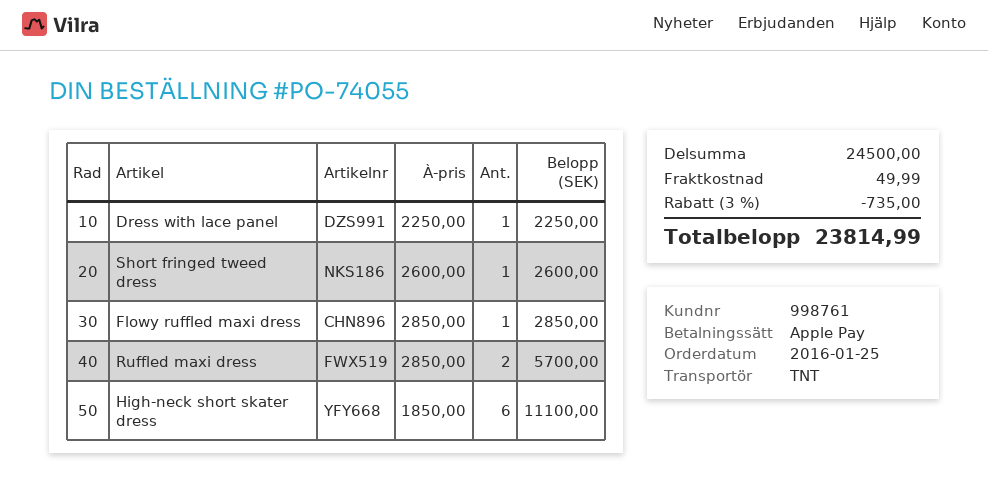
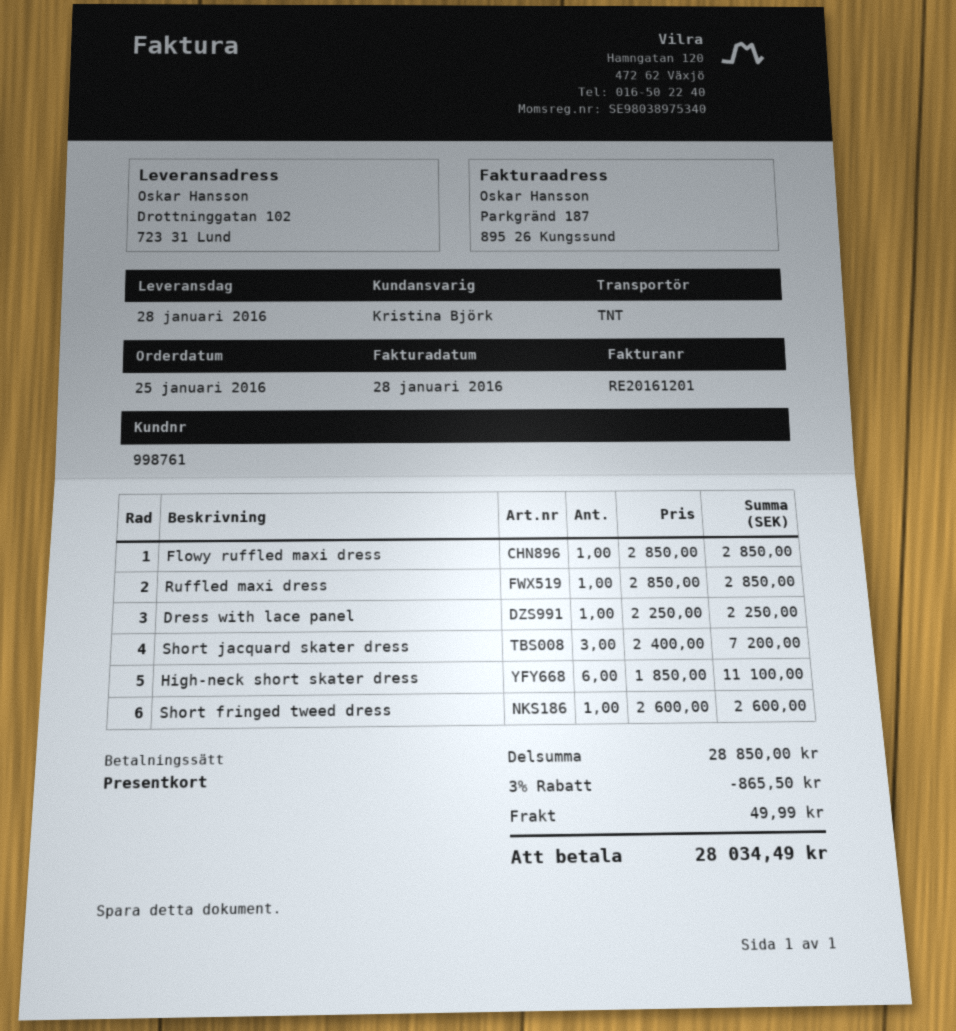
payment method: Apple Pay -> gift card
Ruffled maxi dress: 2 x 2850.00 = 5700.00 -> 1 x 2850.00 = 2850.00
Short jacquard skater dress: none -> 3 x 2400.00 = 7200.00
subtotal: 24500.00 -> 28850.00
discount: 3% = 735.00 -> 3% = 865.50
total: 23814.99 -> 28034.49

